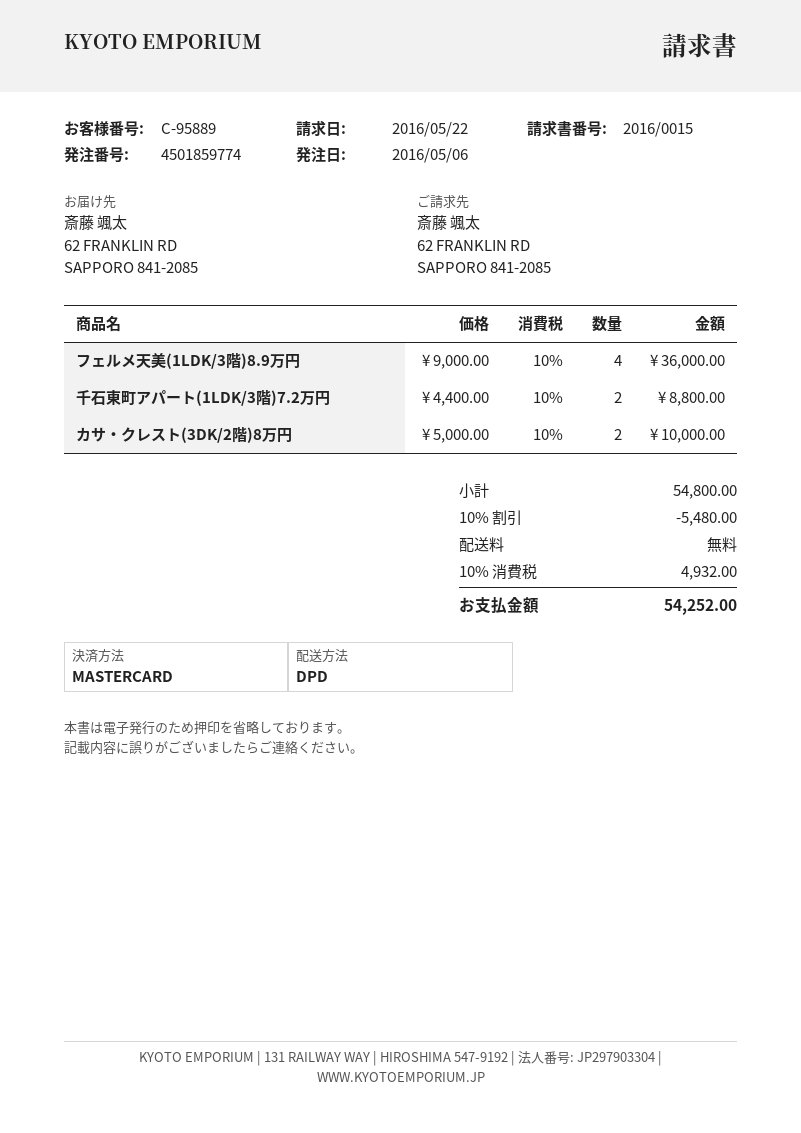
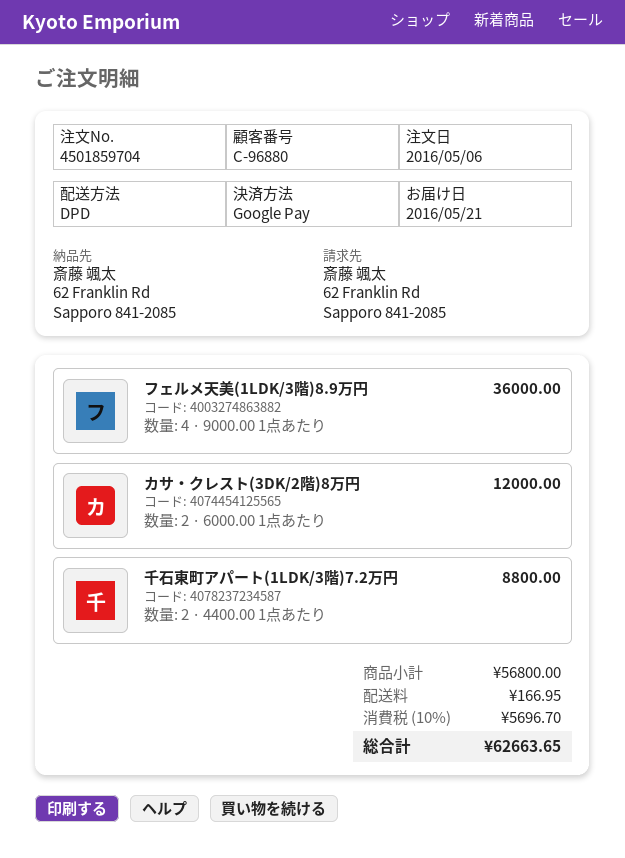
order number: 4501859774 -> 4501859704
customer number: C-95889 -> C-96880
payment method: Mastercard -> Google Pay
カサ・クレスト(3DK/2階)8万円: 2 x 5000.00 = 10000.00 -> 2 x 6000.00 = 12000.00
subtotal: 54800.00 -> 56800.00
discount: 10% = 5480.00 -> none
shipping: 0.00 -> 166.95
tax: 10% = 4932.00 -> 10% = 5696.70
total: 54252.00 -> 62663.65

